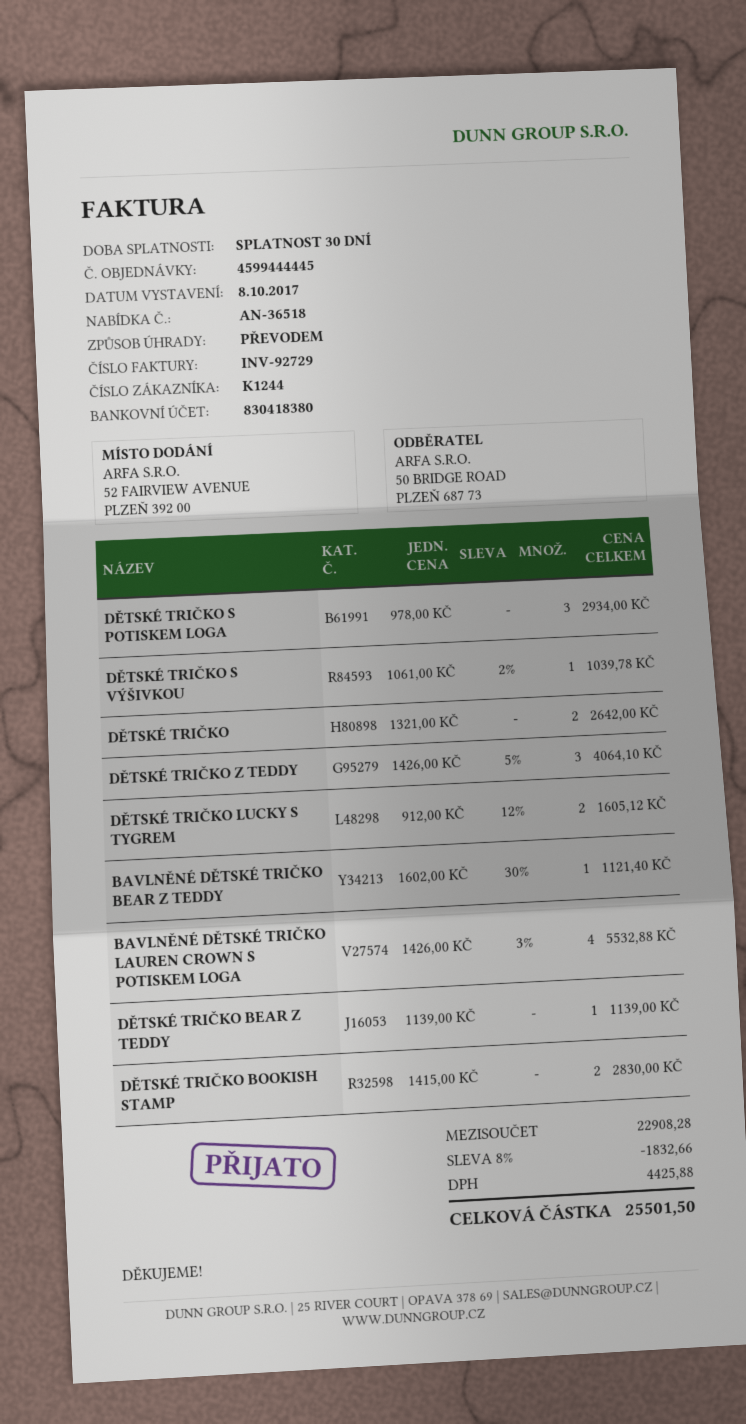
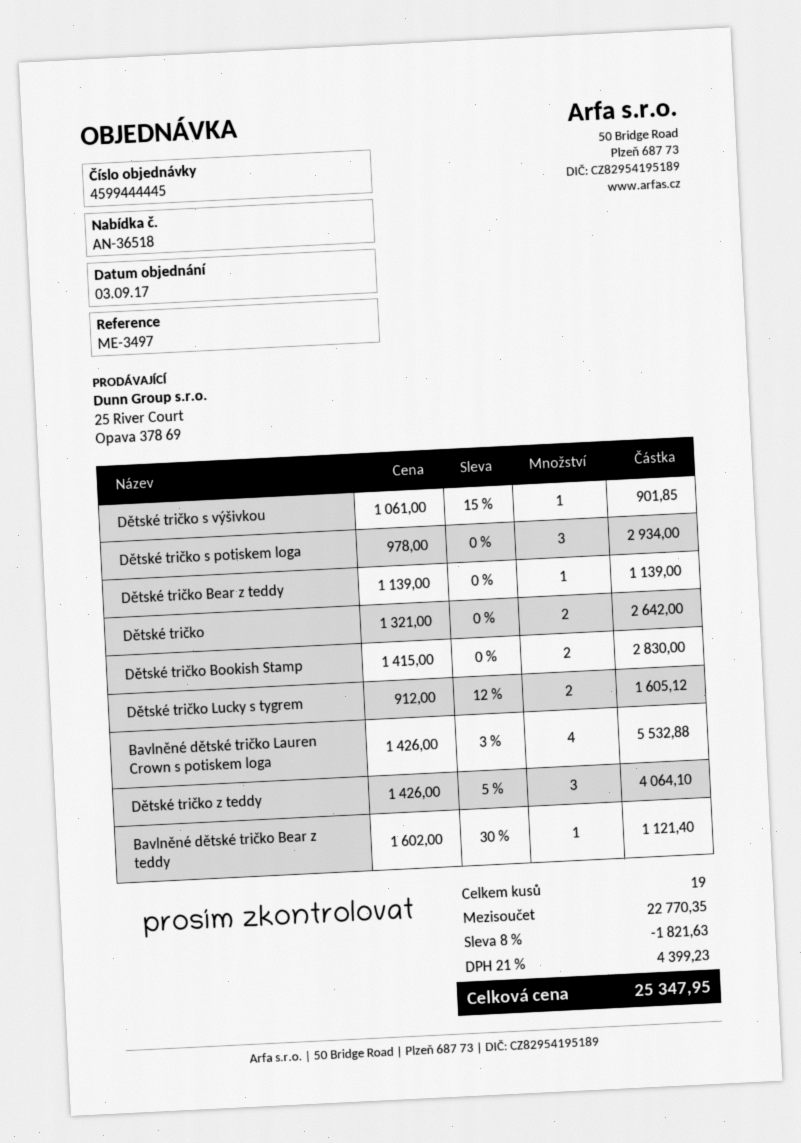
DĚTSKÉ TRIČKO S VÝŠIVKOU: 1 x 1061.00 - 2% = 1039.78 -> 1 x 1061.00 - 15% = 901.85
subtotal: 22908.28 -> 22770.35
discount: 8% = 1832.66 -> 8% = 1821.63
tax: 4425.88 -> 4399.23
total: 25501.50 -> 25347.95

